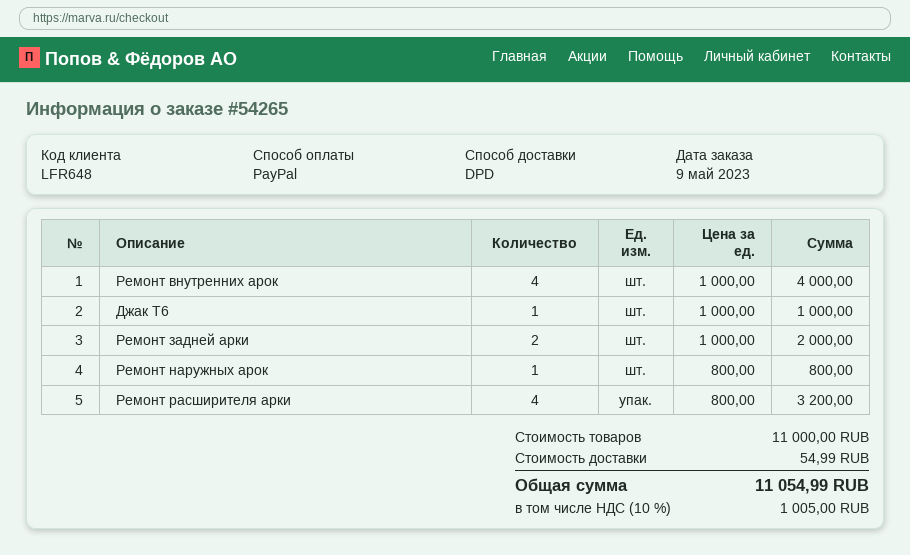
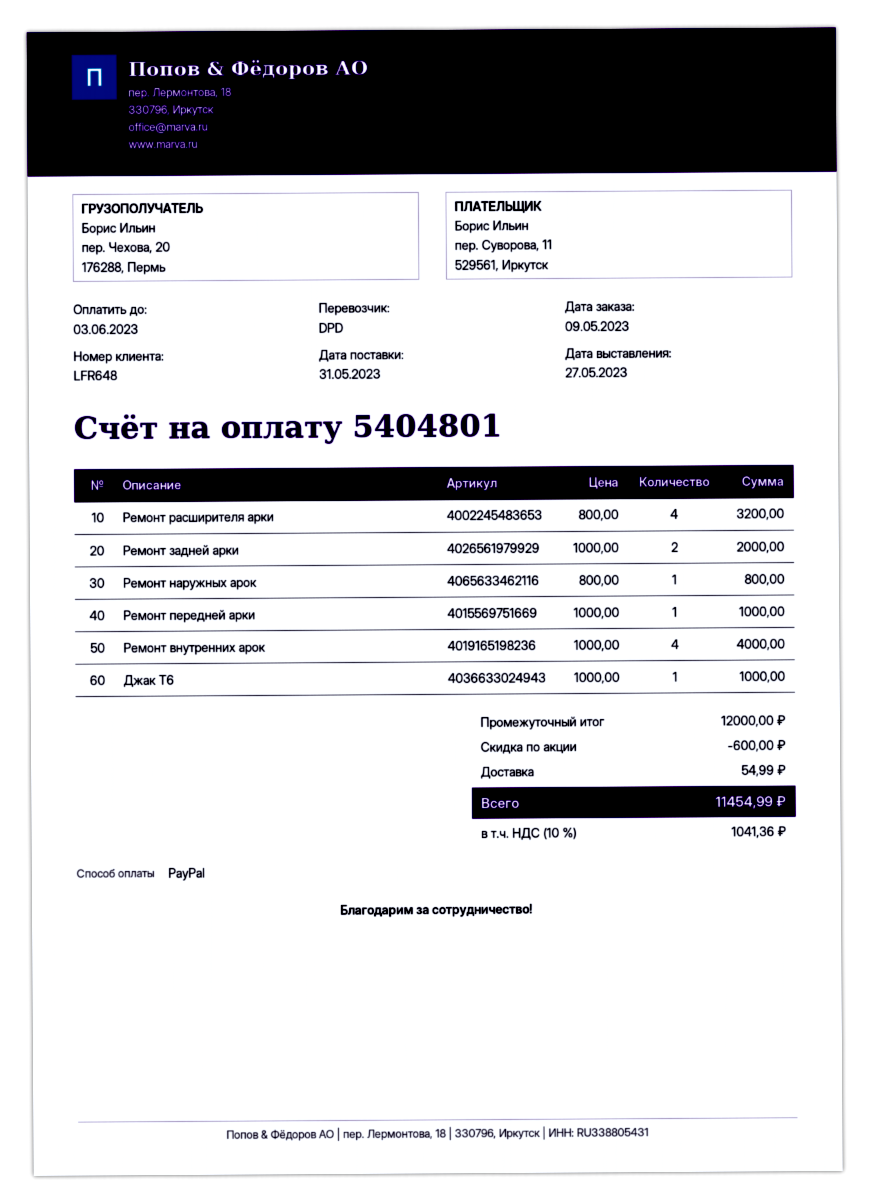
Ремонт передней арки: none -> 1 x 1000.00 = 1000.00
subtotal: 11000.00 -> 12000.00
discount: none -> 600.00
tax: 10% = 1005.00 -> 10% = 1041.36
total: 11054.99 -> 11454.99

